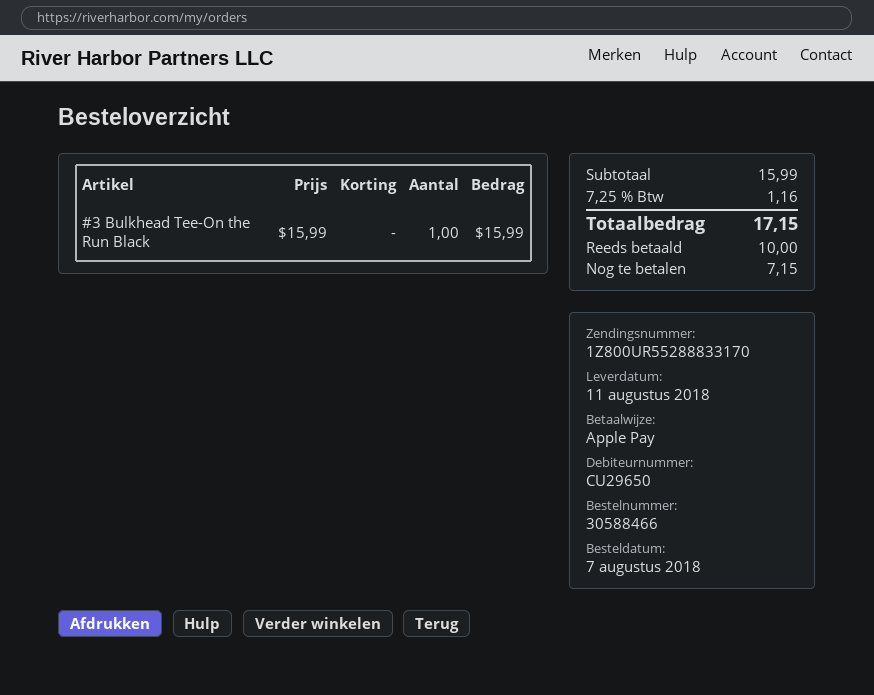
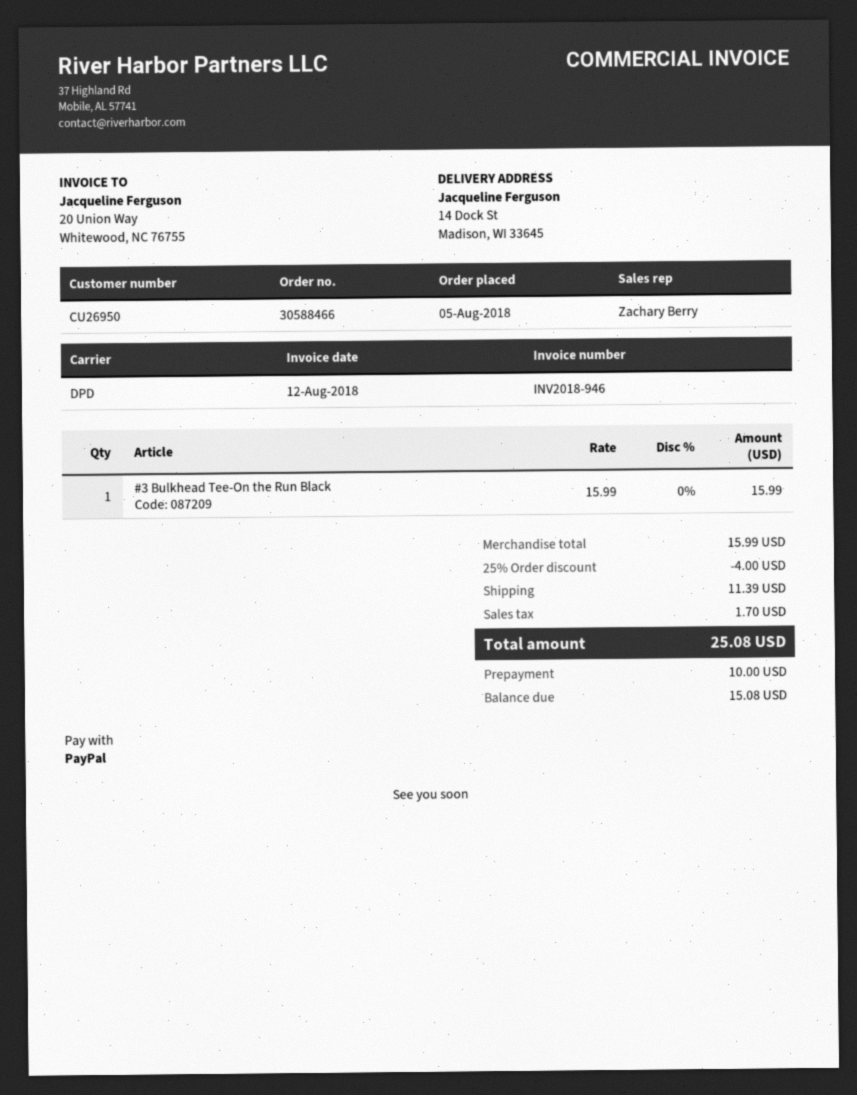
order date: 2018-08-07 -> 2018-08-05
customer number: CU29650 -> CU26950
payment method: Apple Pay -> PayPal
discount: none -> 25% = 4.00
shipping: none -> 11.39
tax: 1.16 -> 1.70
total: 17.15 -> 25.08
balance: 7.15 -> 15.08

